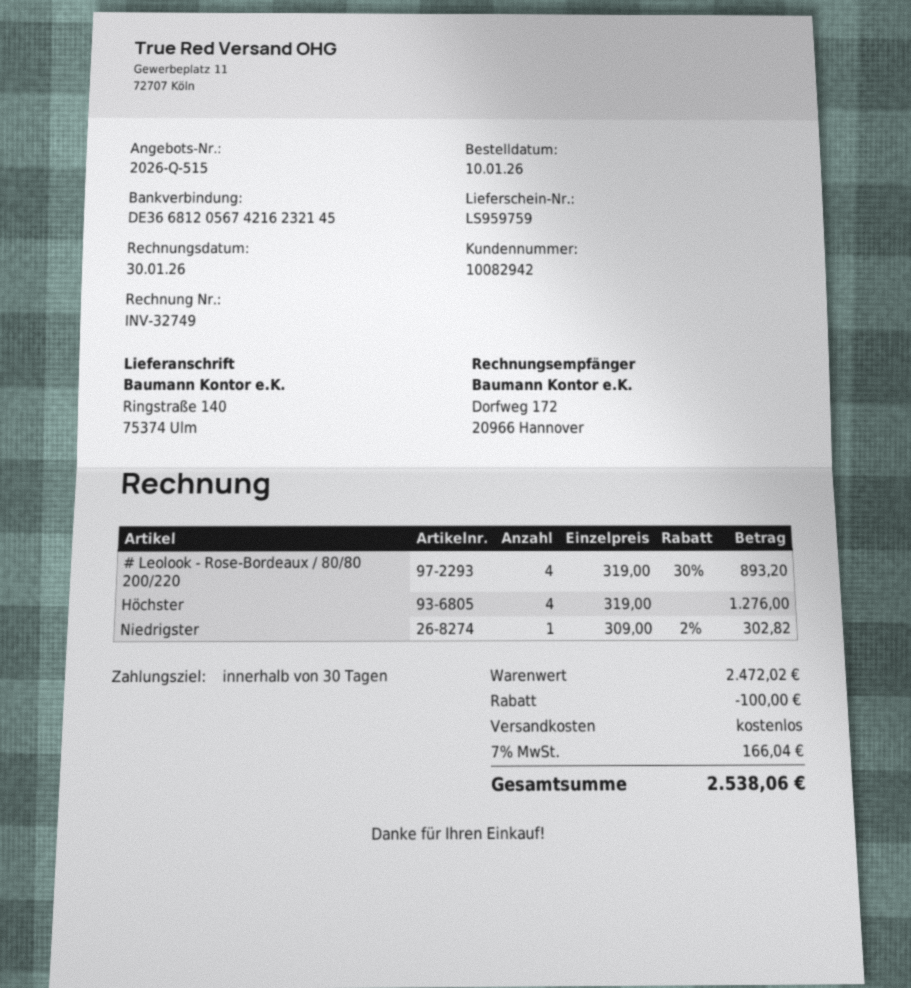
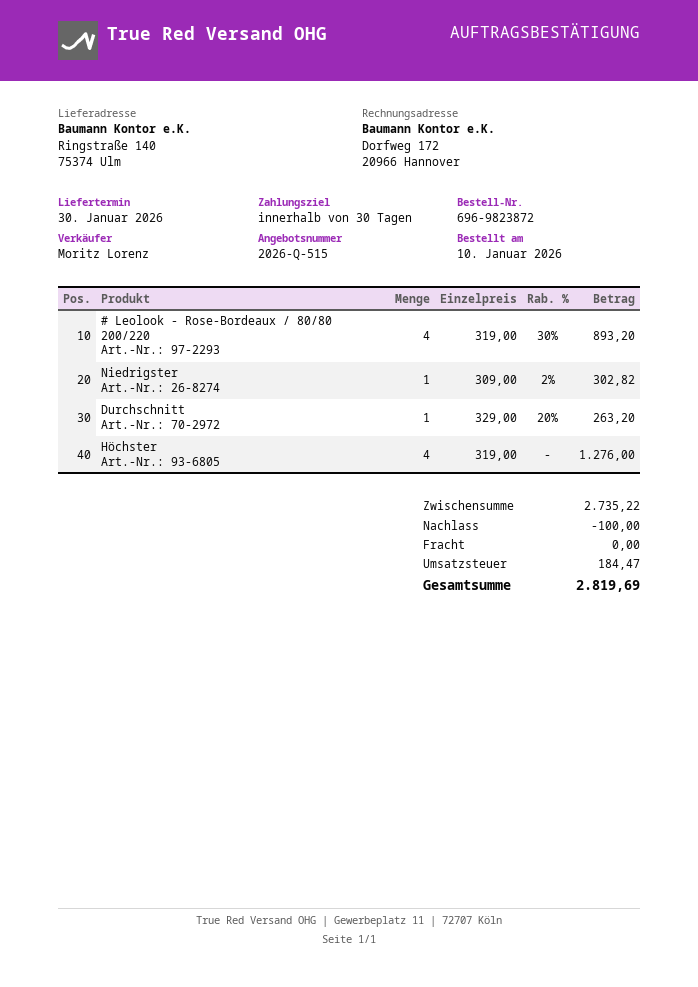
Durchschnitt: none -> 1 x 329.00 - 20% = 263.20
subtotal: 2472.02 -> 2735.22
tax: 166.04 -> 184.47
total: 2538.06 -> 2819.69

